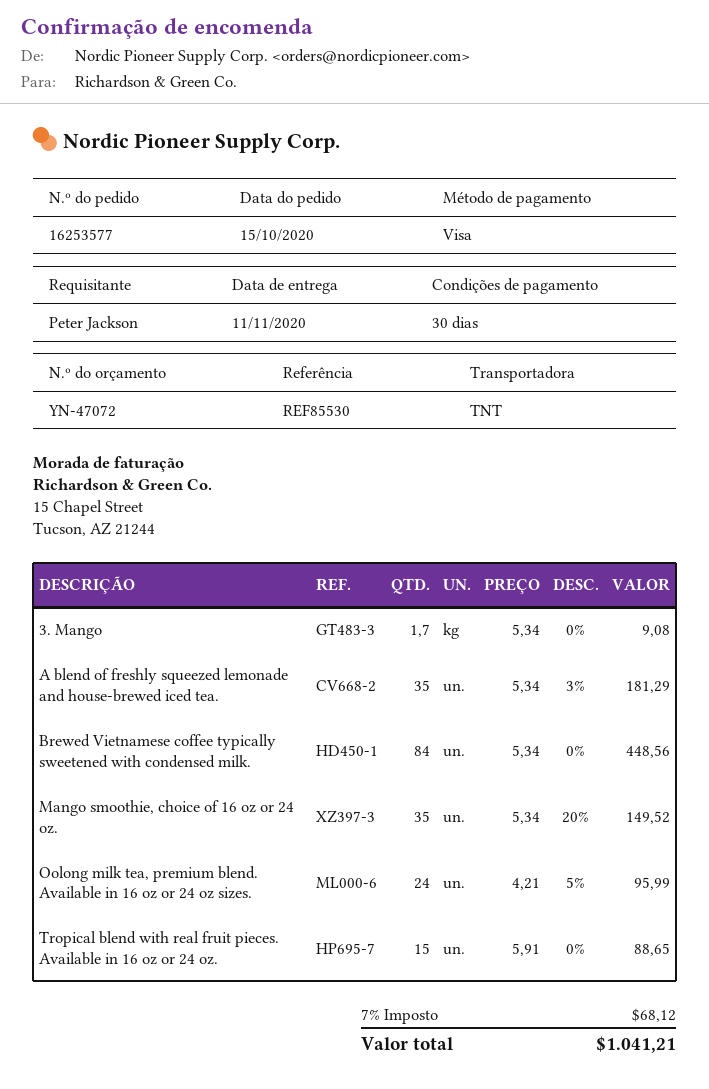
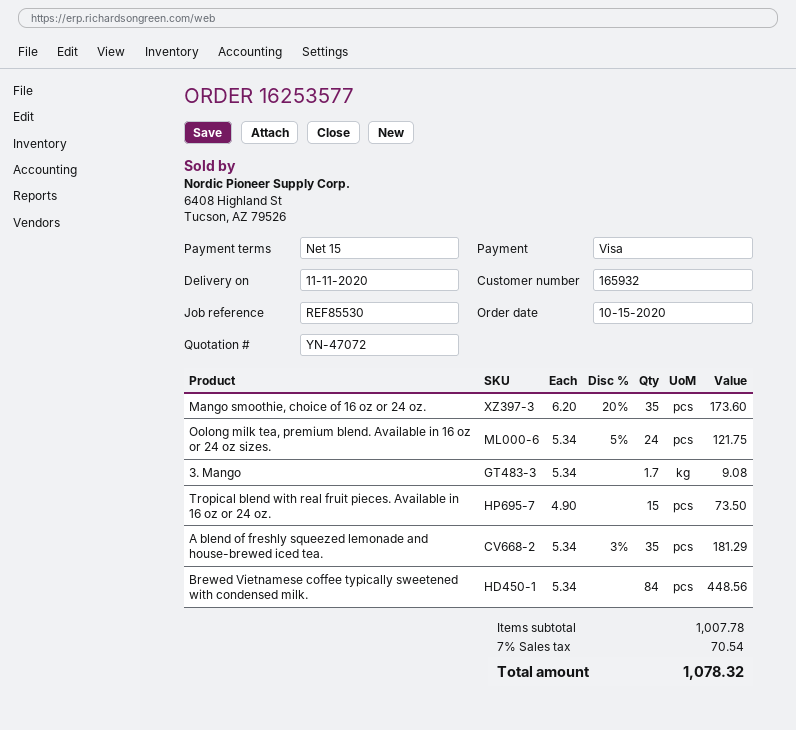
payment terms: 30 days -> 15 days
Mango smoothie, choice of 16 oz or 24 oz.: 35 x 5.34 - 20% = 149.52 -> 35 x 6.20 - 20% = 173.60
Oolong milk tea, premium blend. Available in 16 oz or 24 oz sizes.: 24 x 4.21 - 5% = 95.99 -> 24 x 5.34 - 5% = 121.75
Tropical blend with real fruit pieces. Available in 16 oz or 24 oz.: 15 x 5.91 = 88.65 -> 15 x 4.90 = 73.50
tax: 7% = 68.12 -> 7% = 70.54
total: 1041.21 -> 1078.32

